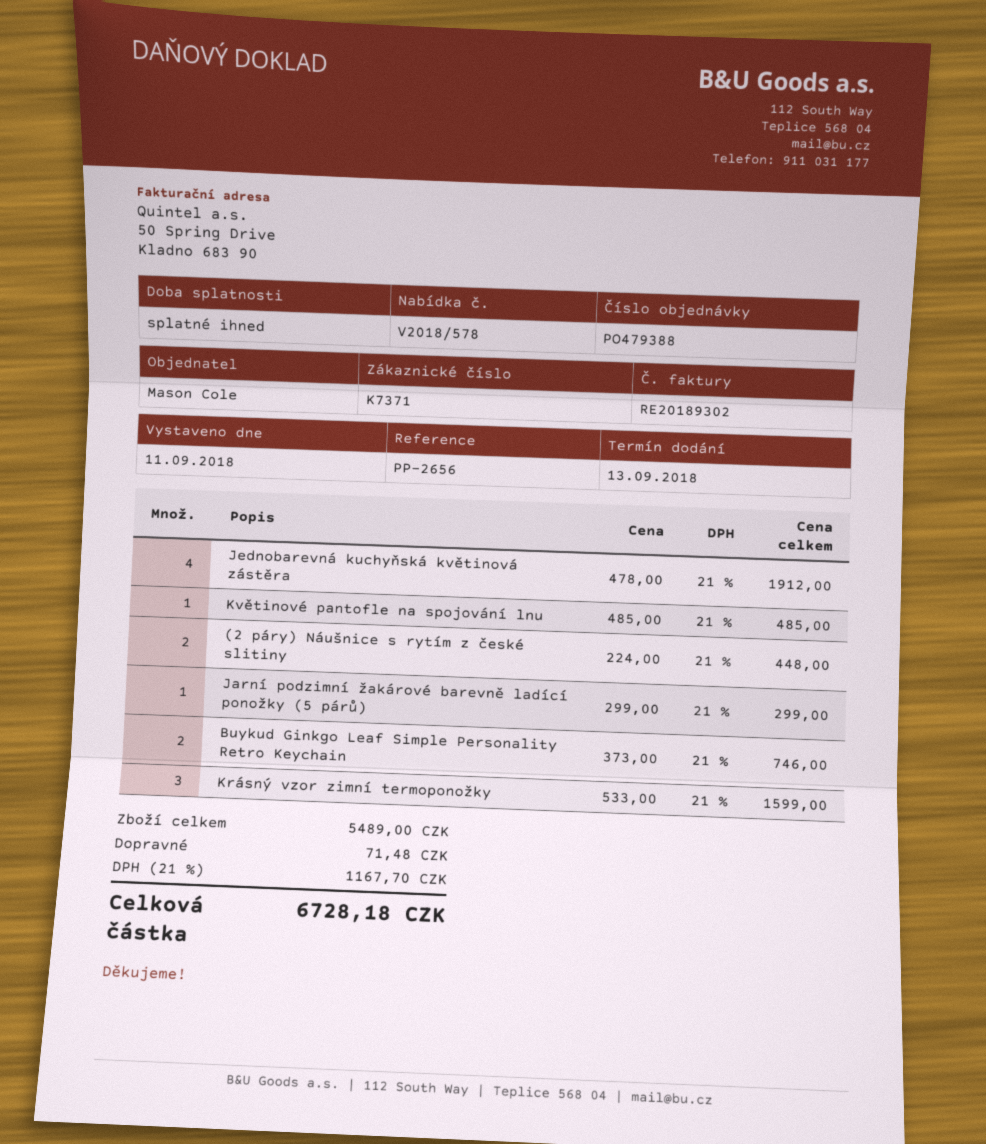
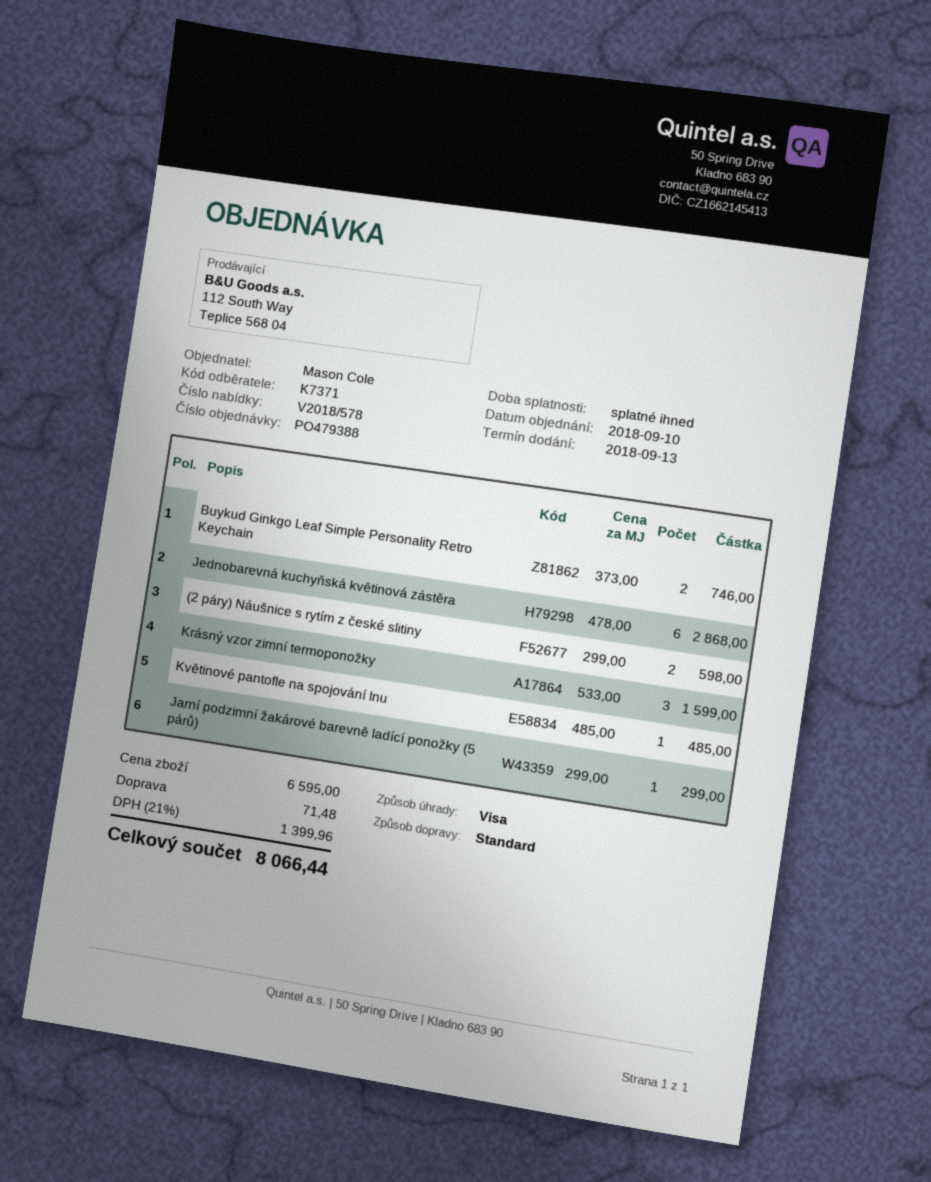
Jednobarevná kuchyňská květinová zástěra: 4 x 478.00 = 1912.00 -> 6 x 478.00 = 2868.00
(2 páry) Náušnice s rytím z české slitiny: 2 x 224.00 = 448.00 -> 2 x 299.00 = 598.00
subtotal: 5489.00 -> 6595.00
tax: 21% = 1167.70 -> 21% = 1399.96
total: 6728.18 -> 8066.44

